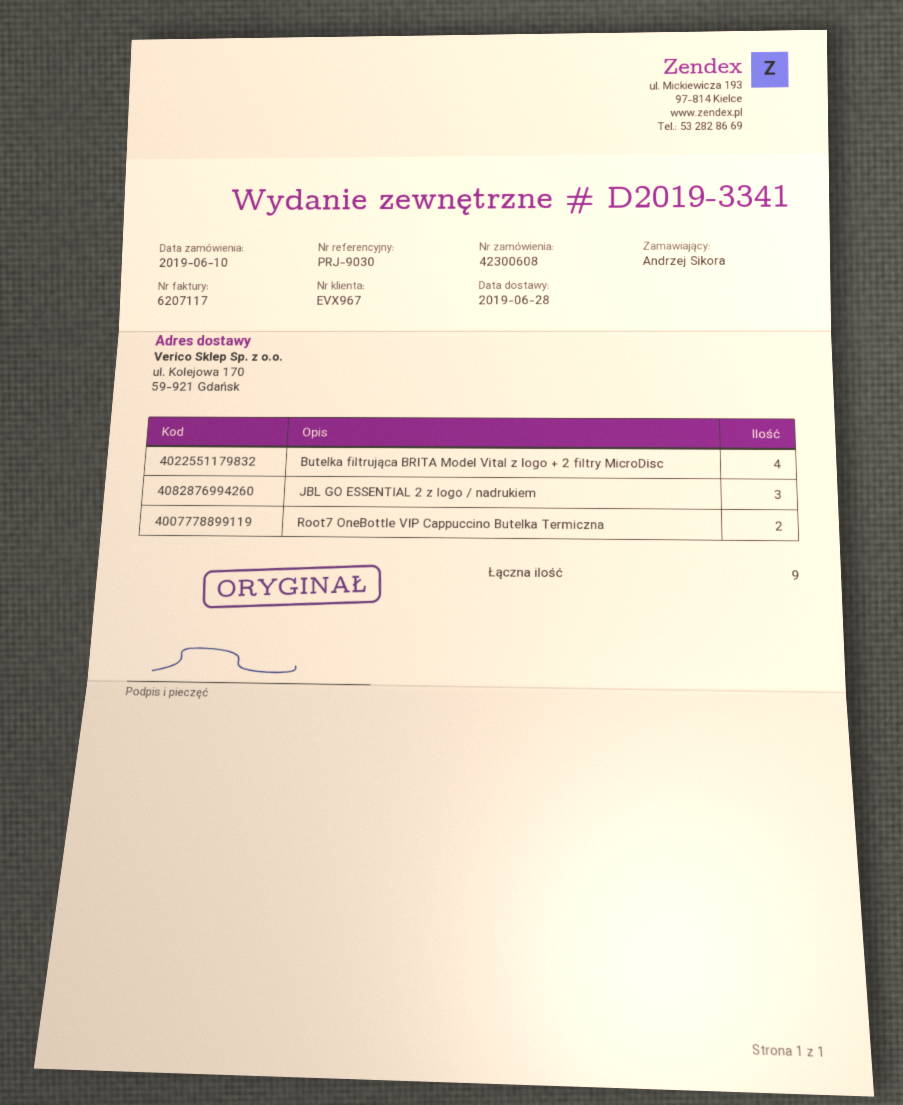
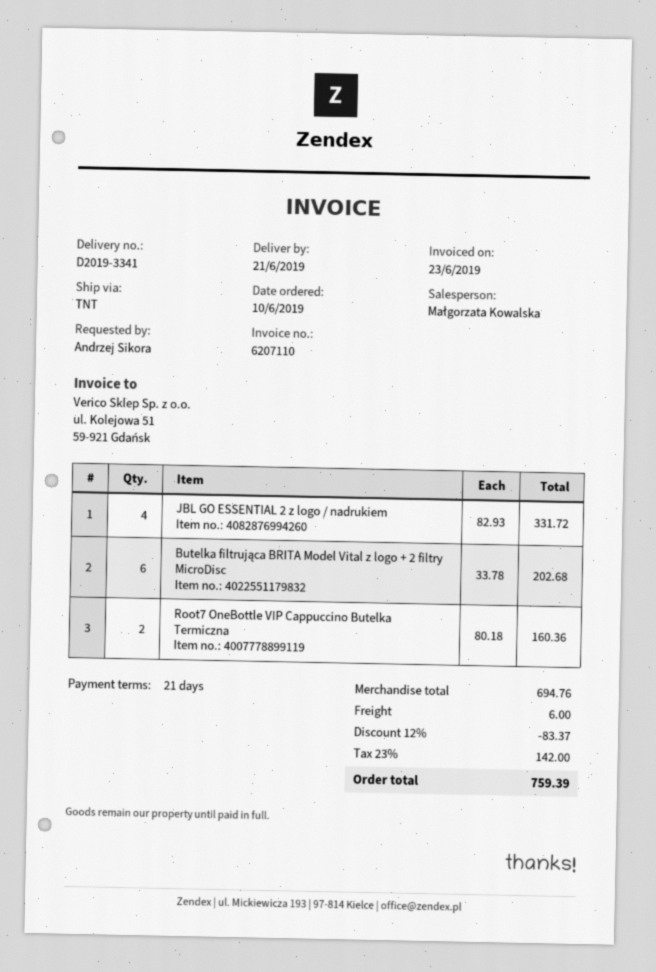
delivery date: 2019-06-28 -> 2019-06-21
invoice number: 6207117 -> 6207110
Butelka filtrująca BRITA Model Vital z logo + 2 filtry MicroDisc: 4 -> 6
JBL GO ESSENTIAL 2 z logo / nadrukiem: 3 -> 4

